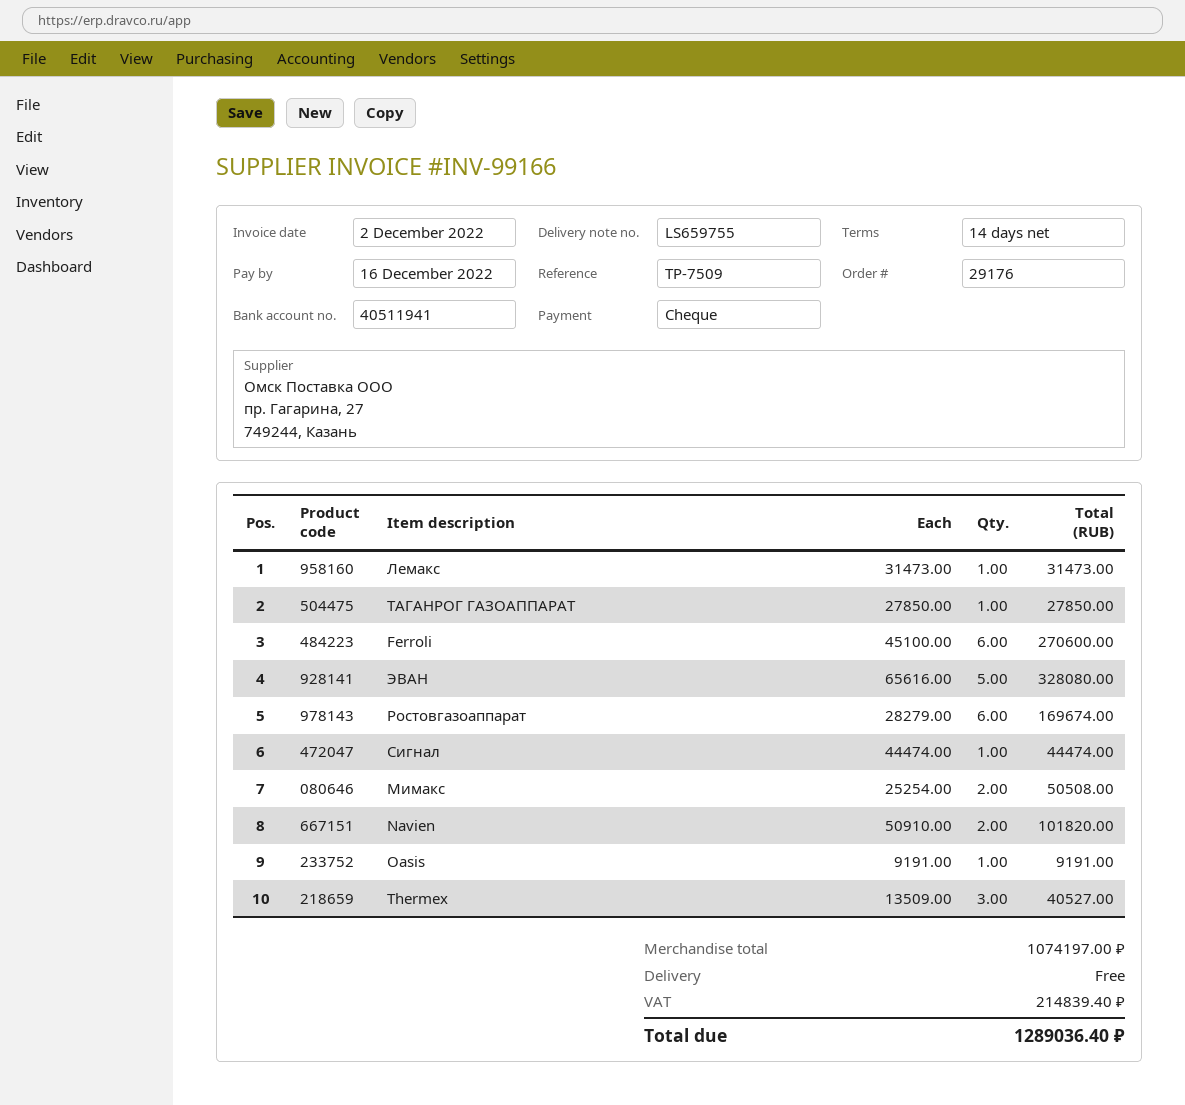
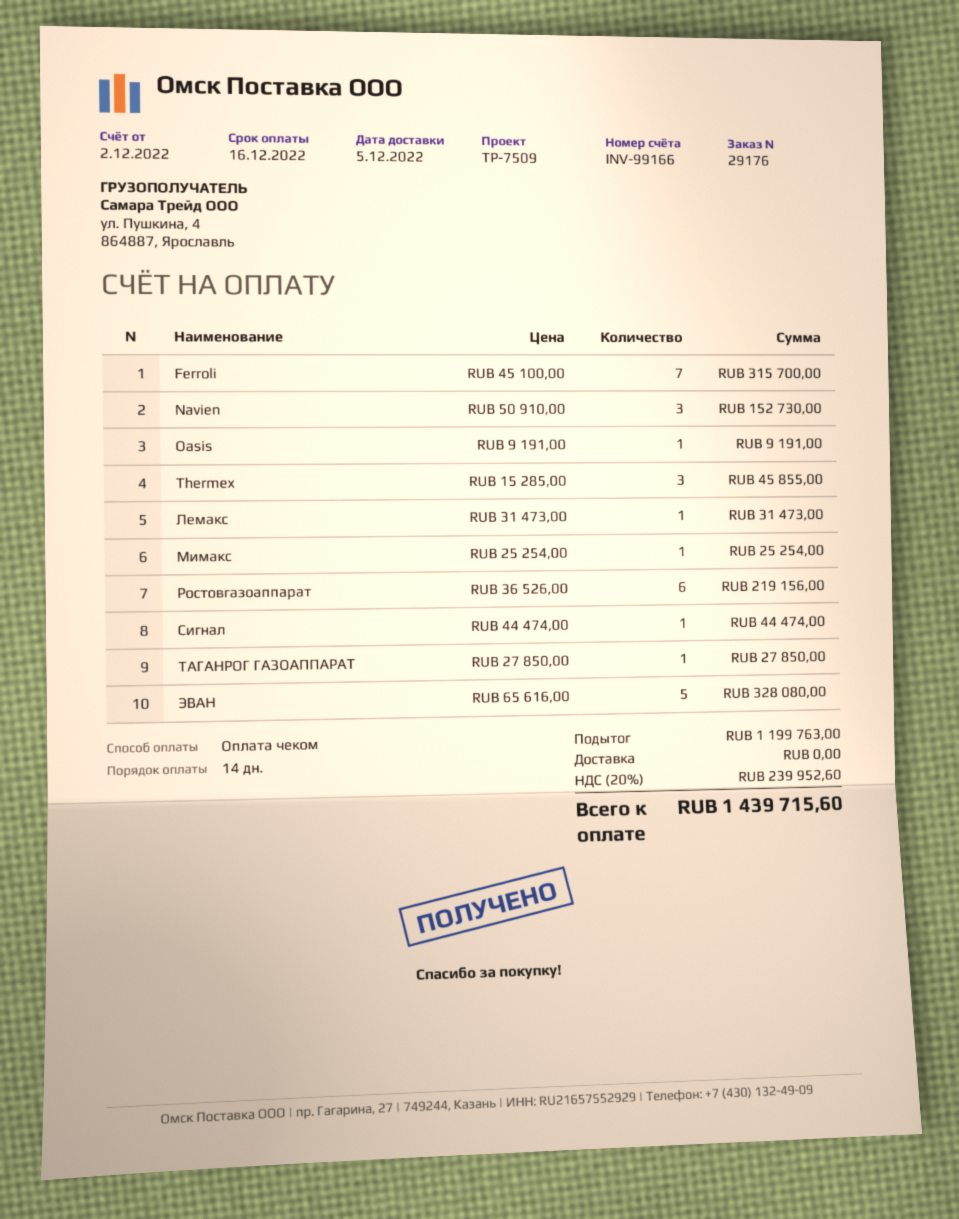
Ferroli: 6 x 45100.00 = 270600.00 -> 7 x 45100.00 = 315700.00
Ростовгазоаппарат: 6 x 28279.00 = 169674.00 -> 6 x 36526.00 = 219156.00
Мимакс: 2 x 25254.00 = 50508.00 -> 1 x 25254.00 = 25254.00
Navien: 2 x 50910.00 = 101820.00 -> 3 x 50910.00 = 152730.00
Thermex: 3 x 13509.00 = 40527.00 -> 3 x 15285.00 = 45855.00
subtotal: 1074197.00 -> 1199763.00
tax: 214839.40 -> 239952.60
total: 1289036.40 -> 1439715.60

